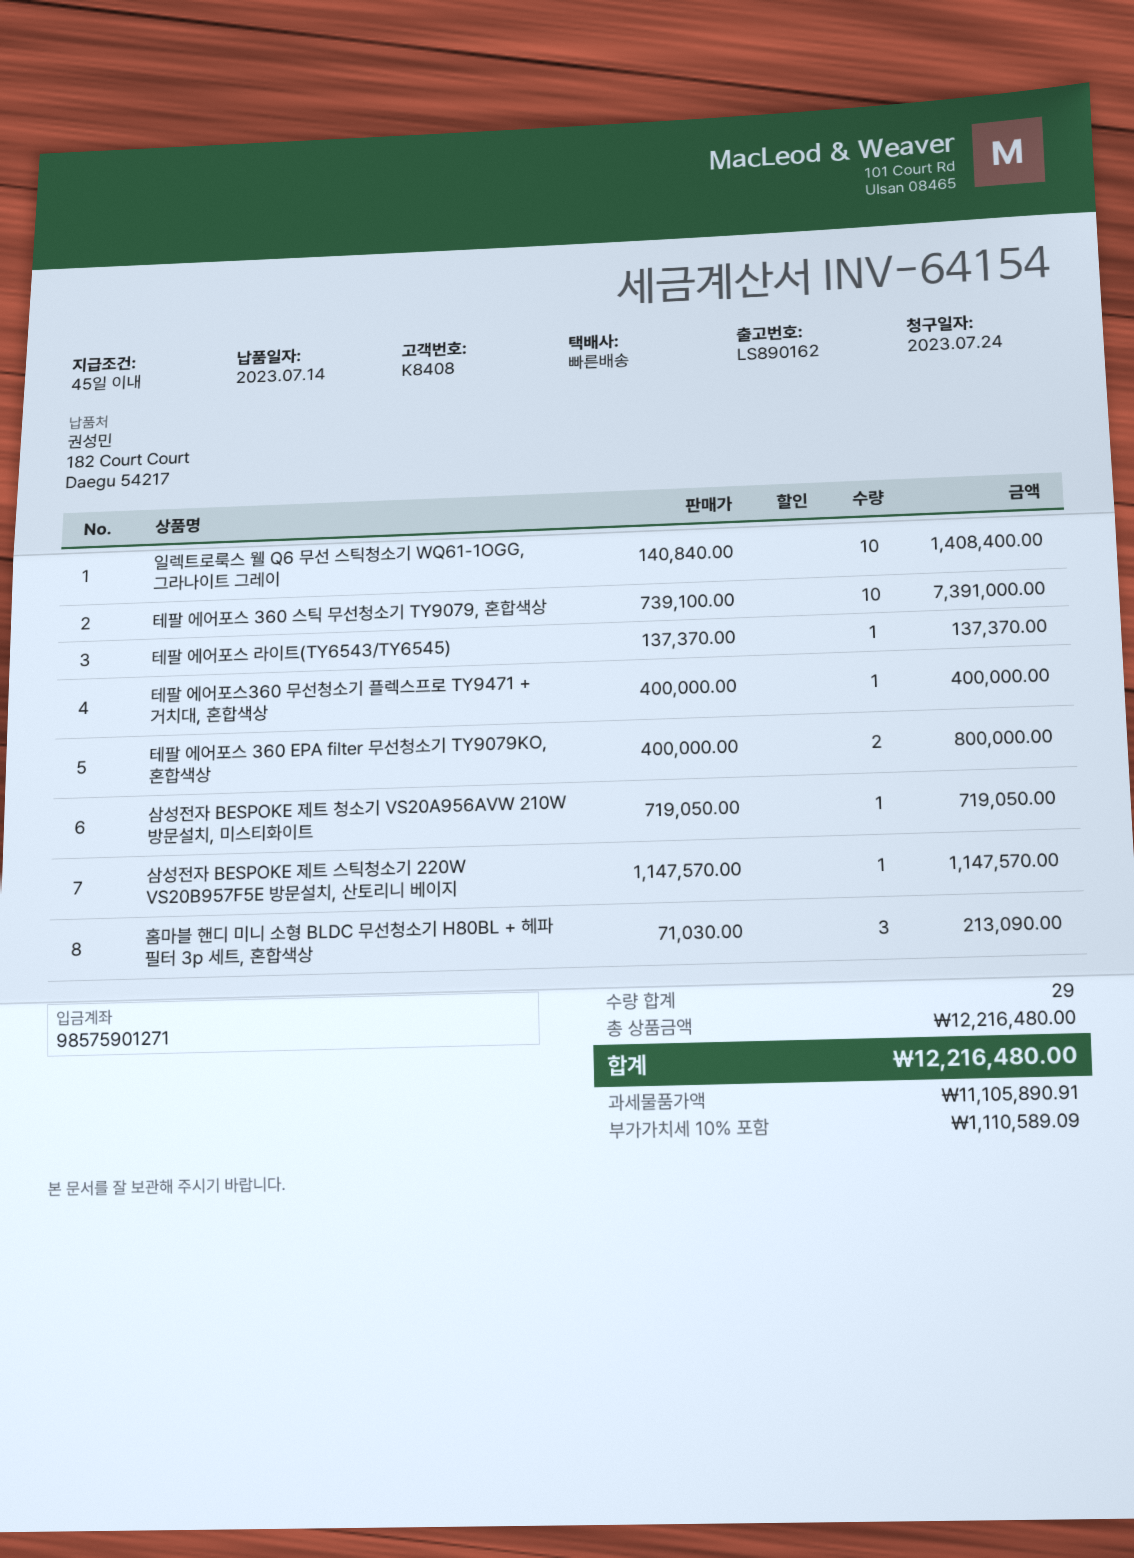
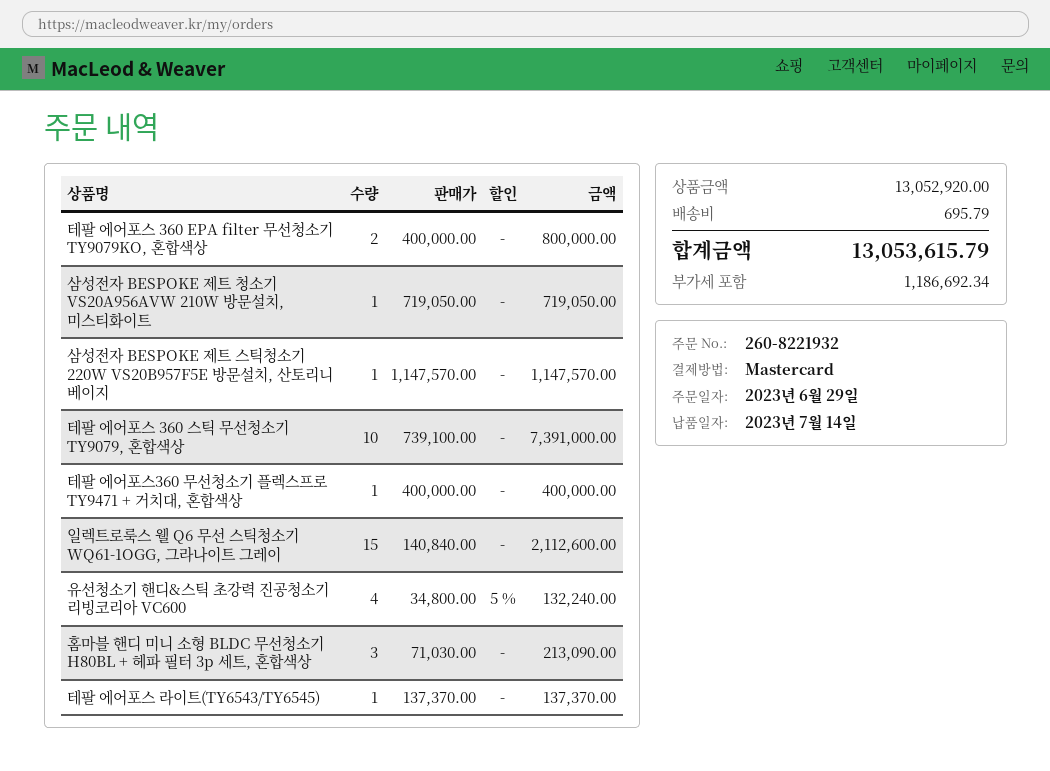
일렉트로룩스 웰 Q6 무선 스틱청소기 WQ61-1OGG, 그라나이트 그레이: 10 x 140840.00 = 1408400.00 -> 15 x 140840.00 = 2112600.00
유선청소기 핸디&스틱 초강력 진공청소기 리빙코리아 VC600: none -> 4 x 34800.00 - 5% = 132240.00
subtotal: 12216480.00 -> 13052920.00
shipping: none -> 695.79
tax: 1110589.09 -> 1186692.34
total: 12216480.00 -> 13053615.79

